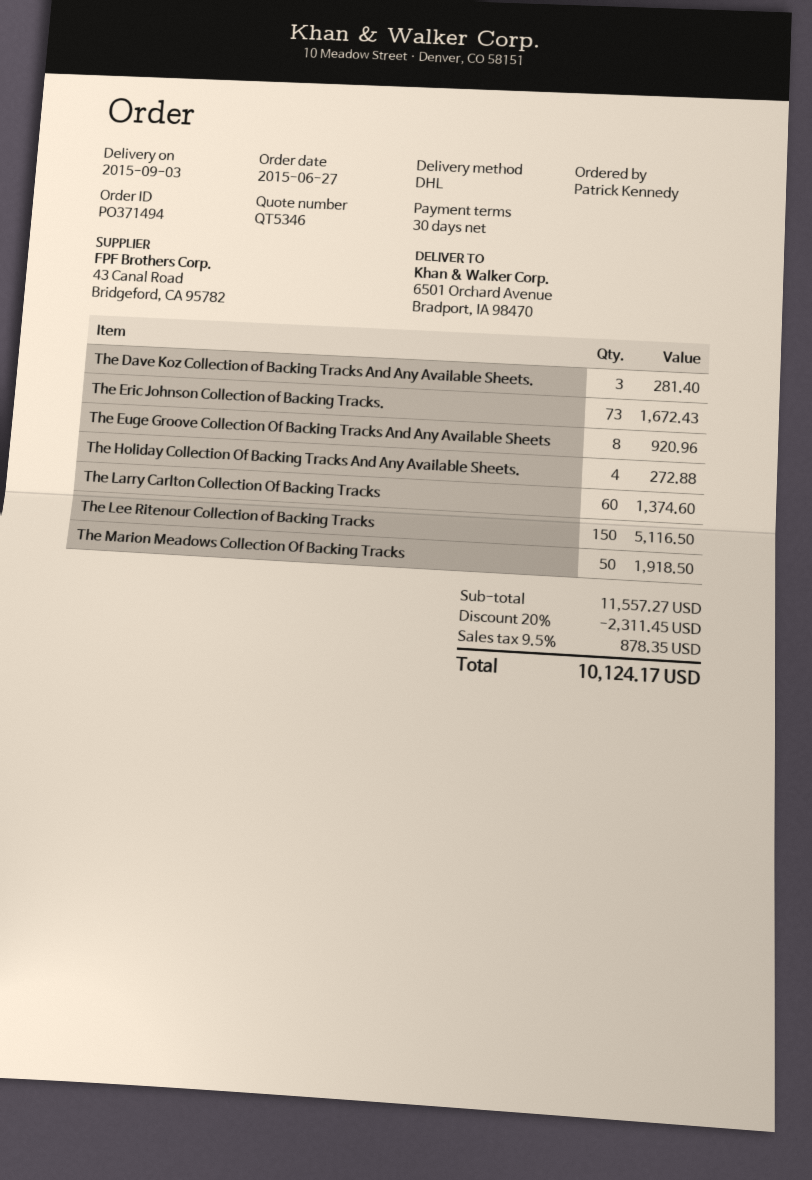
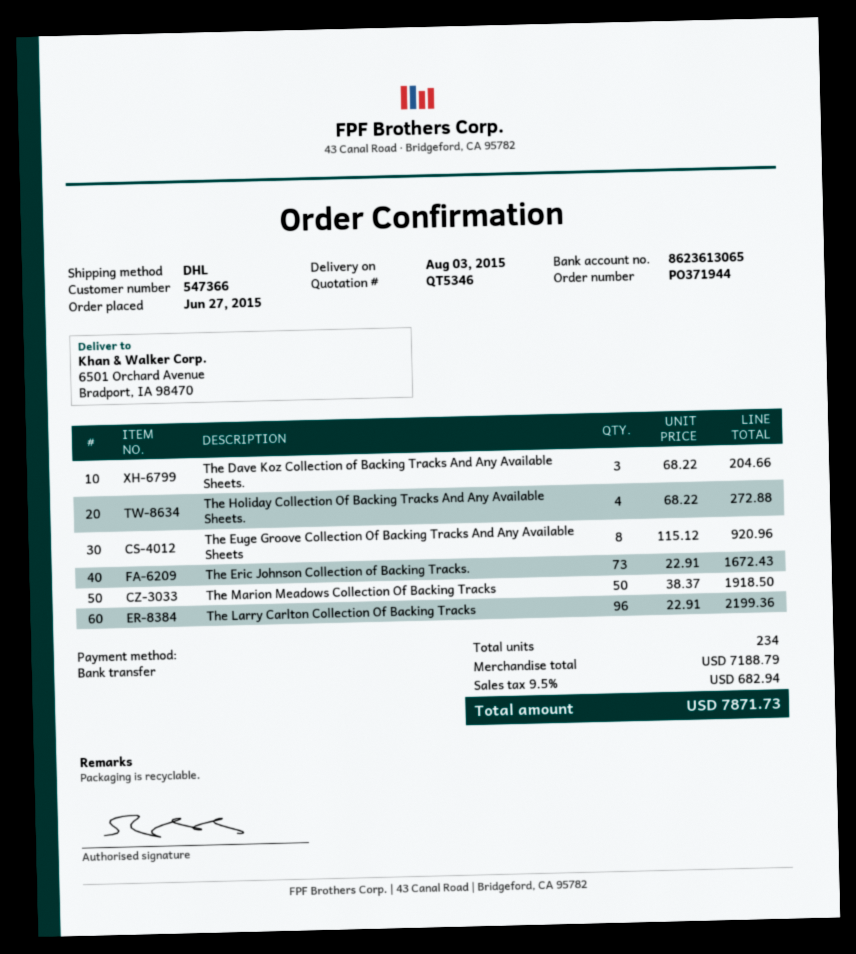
order number: PO371494 -> PO371944
delivery date: 2015-09-03 -> 2015-08-03
The Dave Koz Collection of Backing Tracks And Any Available Sheets.: 3 for 281.40 -> 3 for 204.66
The Larry Carlton Collection Of Backing Tracks: 60 for 1374.60 -> 96 for 2199.36
The Lee Ritenour Collection of Backing Tracks: 150 for 5116.50 -> none
subtotal: 11557.27 -> 7188.79
discount: 20% = 2311.45 -> none
tax: 9.5% = 878.35 -> 9.5% = 682.94
total: 10124.17 -> 7871.73

